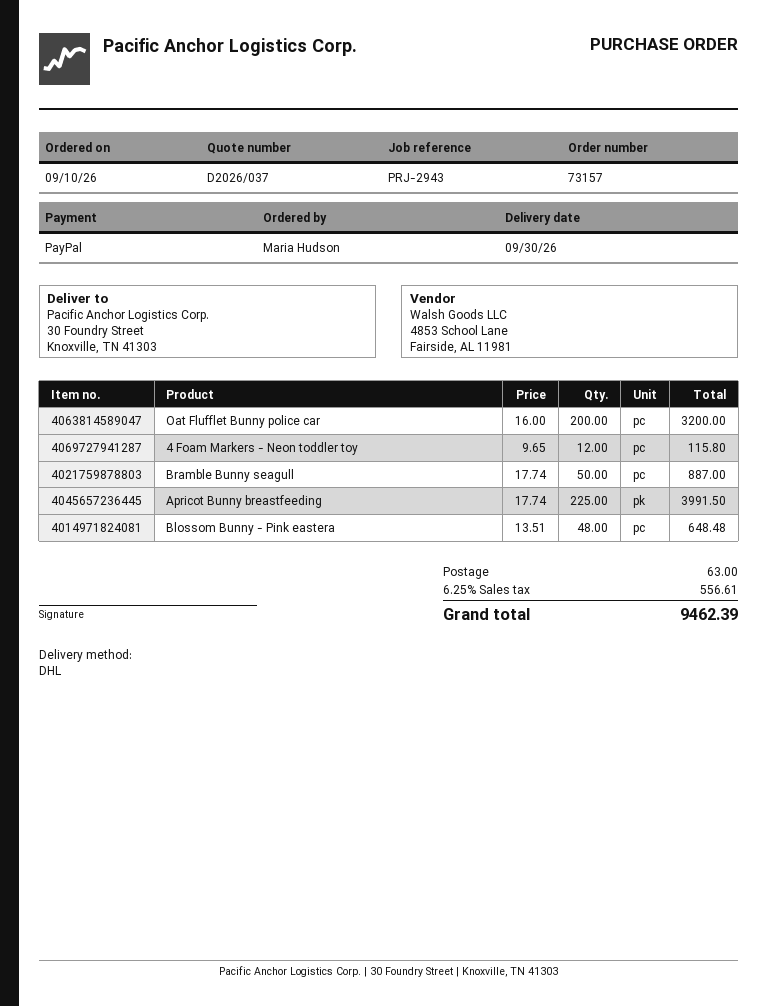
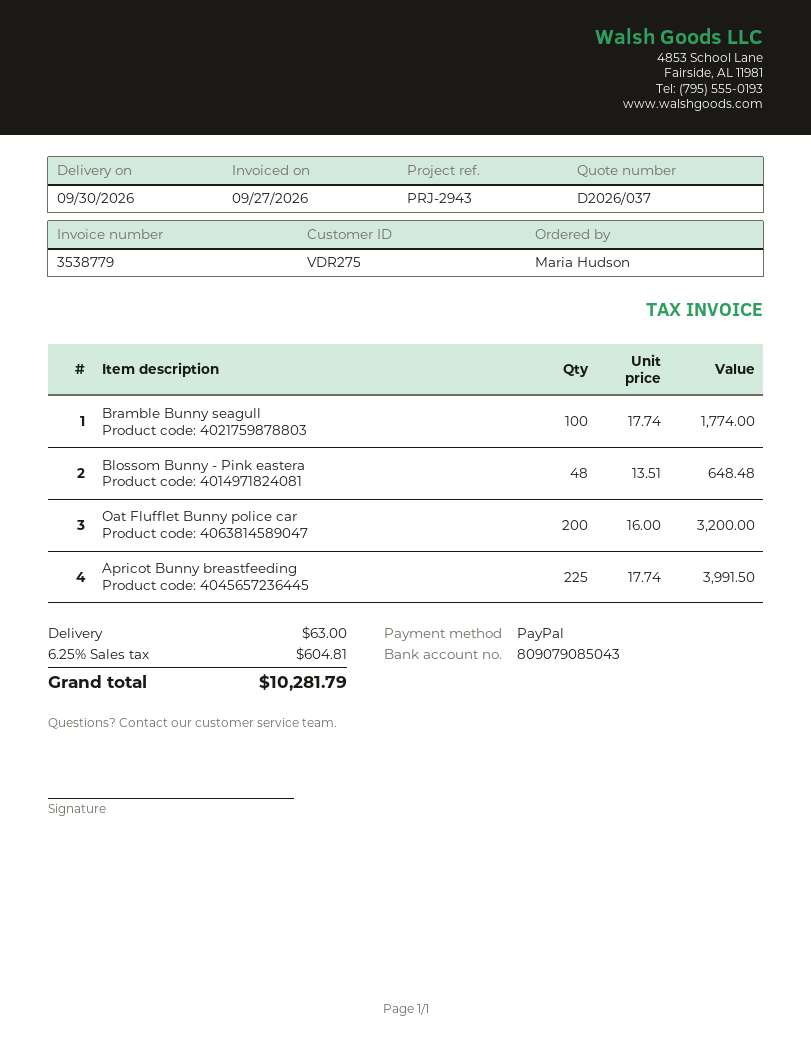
4 Foam Markers - Neon toddler toy: 12 x 9.65 = 115.80 -> none
Bramble Bunny seagull: 50 x 17.74 = 887.00 -> 100 x 17.74 = 1774.00
tax: 6.25% = 556.61 -> 6.25% = 604.81
total: 9462.39 -> 10281.79

